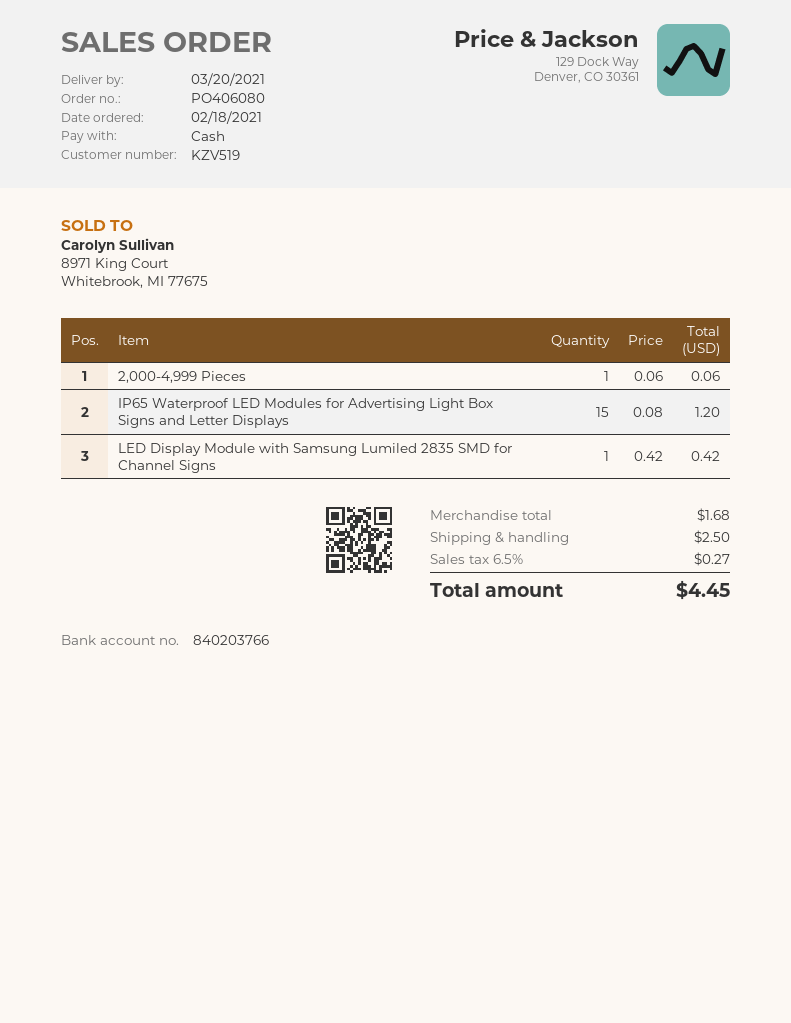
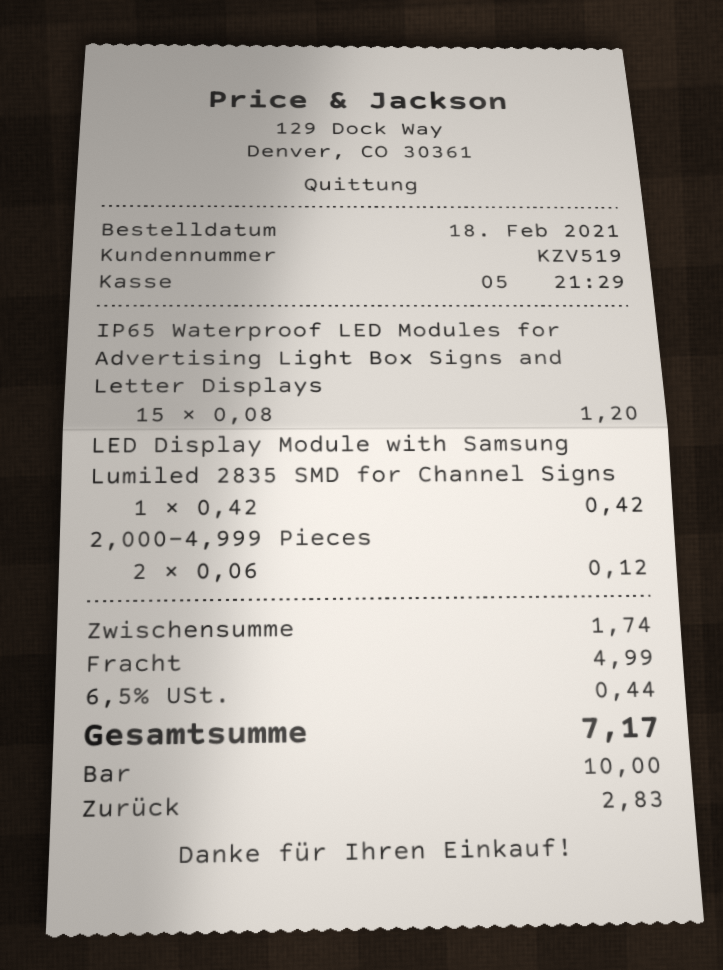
2,000-4,999 Pieces: 1 x 0.06 = 0.06 -> 2 x 0.06 = 0.12
subtotal: 1.68 -> 1.74
shipping: 2.50 -> 4.99
tax: 6.5% = 0.27 -> 6.5% = 0.44
total: 4.45 -> 7.17

